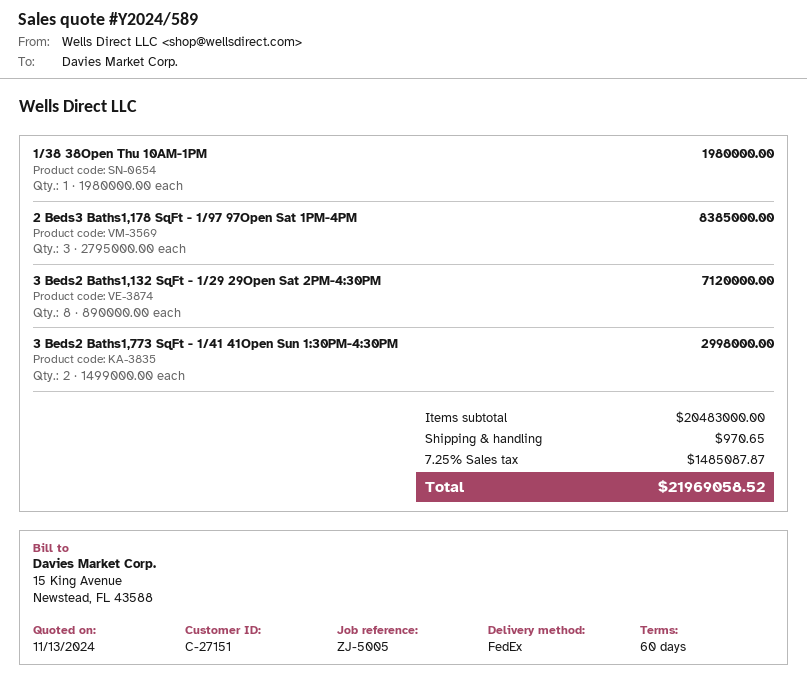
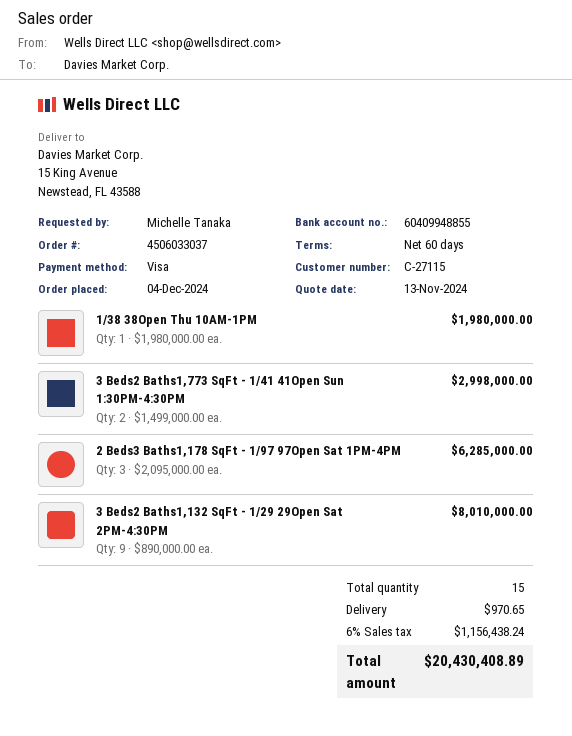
customer number: C-27151 -> C-27115
2 Beds3 Baths1,178 SqFt - 1/97 97Open Sat 1PM-4PM: 3 x 2795000.00 = 8385000.00 -> 3 x 2095000.00 = 6285000.00
3 Beds2 Baths1,132 SqFt - 1/29 29Open Sat 2PM-4:30PM: 8 x 890000.00 = 7120000.00 -> 9 x 890000.00 = 8010000.00
tax: 7.25% = 1485087.87 -> 6% = 1156438.24
total: 21969058.52 -> 20430408.89

